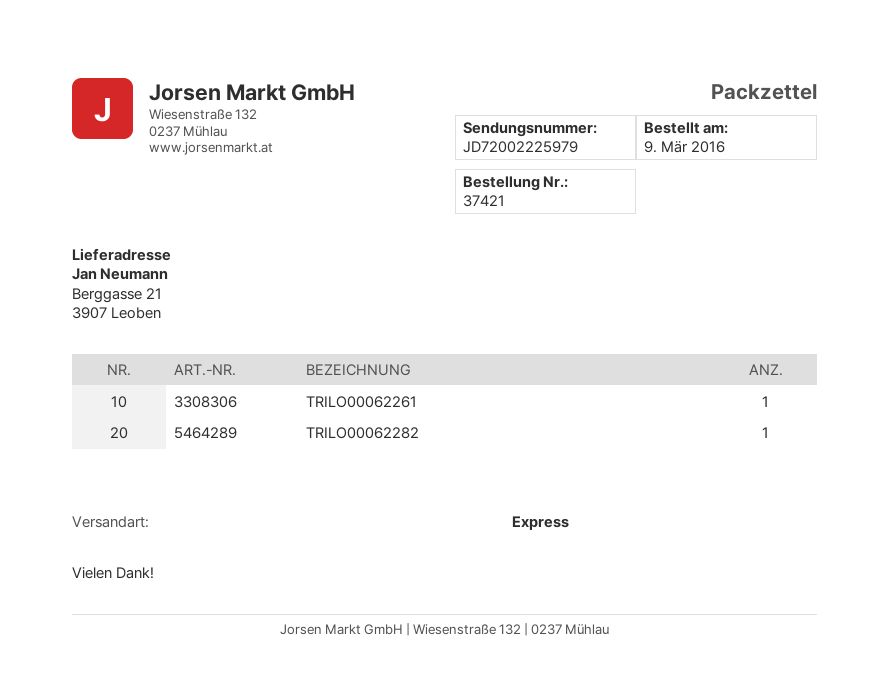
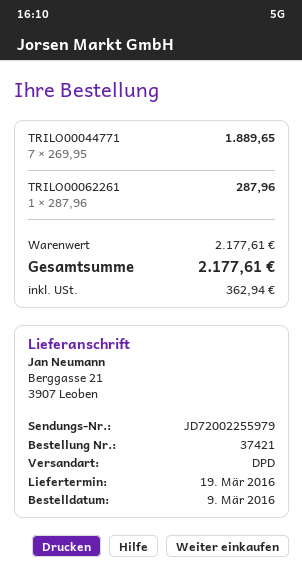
shipping method: express -> DPD
tracking number: JD72002225979 -> JD72002255979
TRILO00062282: 1 -> none
TRILO00044771: none -> 7

